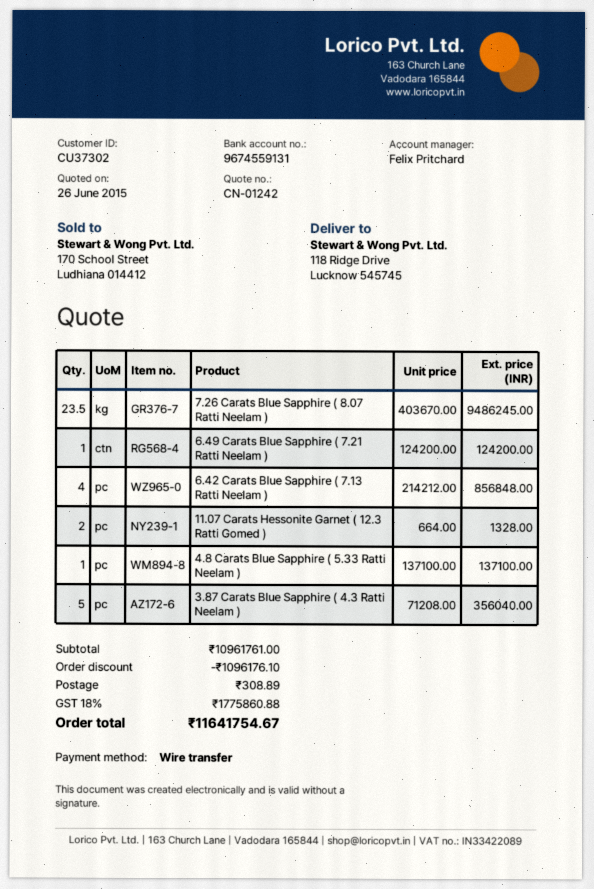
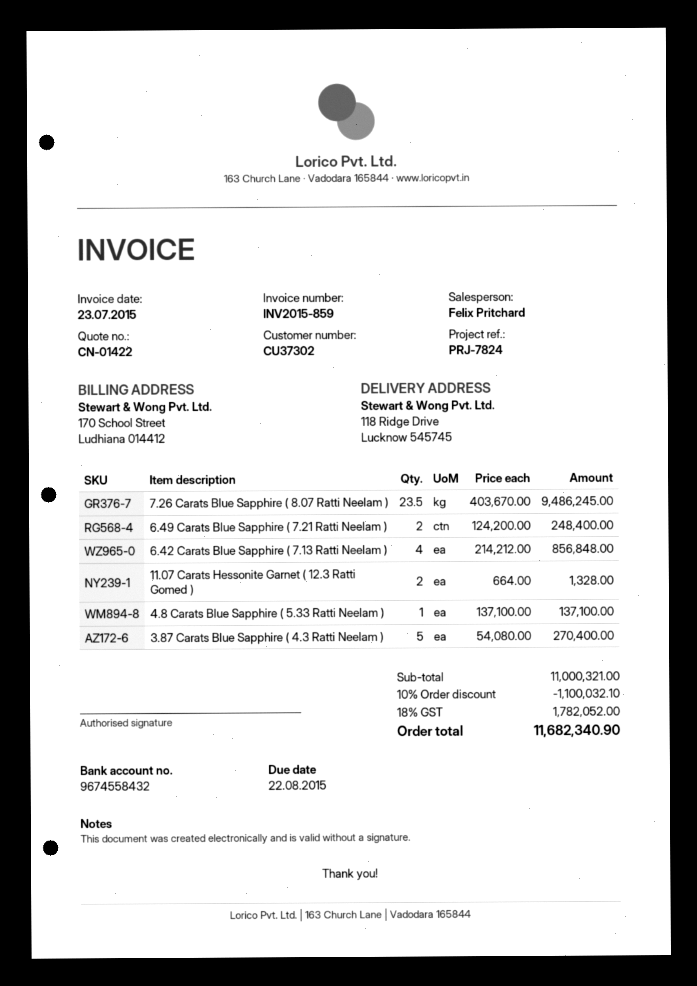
quote number: CN-01242 -> CN-01422
bank account: 9674559131 -> 9674558432
6.49 Carats Blue Sapphire ( 7.21 Ratti Neelam ): 1 x 124200.00 = 124200.00 -> 2 x 124200.00 = 248400.00
3.87 Carats Blue Sapphire ( 4.3 Ratti Neelam ): 5 x 71208.00 = 356040.00 -> 5 x 54080.00 = 270400.00
subtotal: 10961761.00 -> 11000321.00
discount: 1096176.10 -> 1100032.10
shipping: 308.89 -> none
tax: 18% = 1775860.88 -> 18% = 1782052.00
total: 11641754.67 -> 11682340.90

